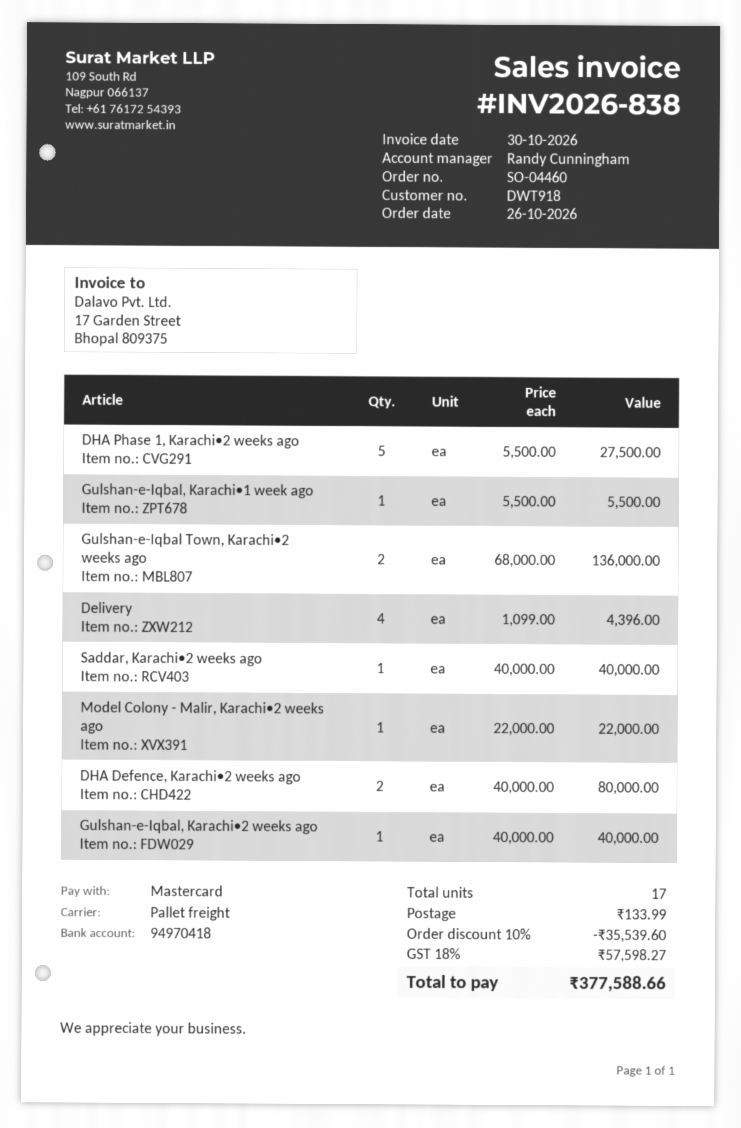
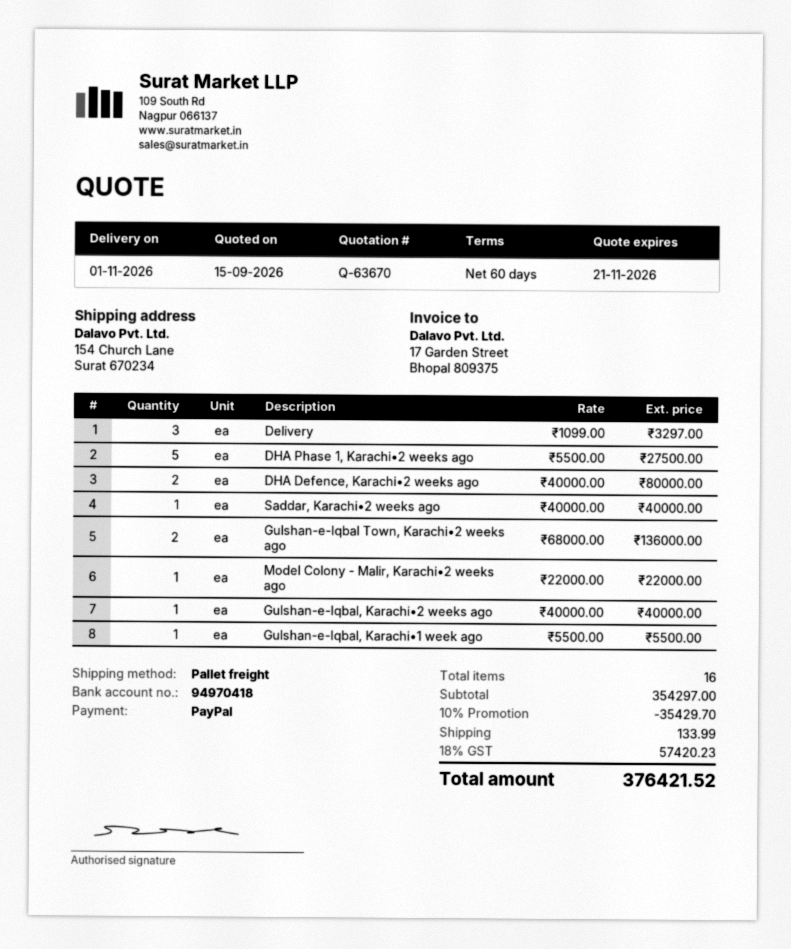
payment method: Mastercard -> PayPal
Delivery: 4 x 1099.00 = 4396.00 -> 3 x 1099.00 = 3297.00
total quantity: 17 -> 16
discount: 10% = 35539.60 -> 10% = 35429.70
tax: 18% = 57598.27 -> 18% = 57420.23
total: 377588.66 -> 376421.52

